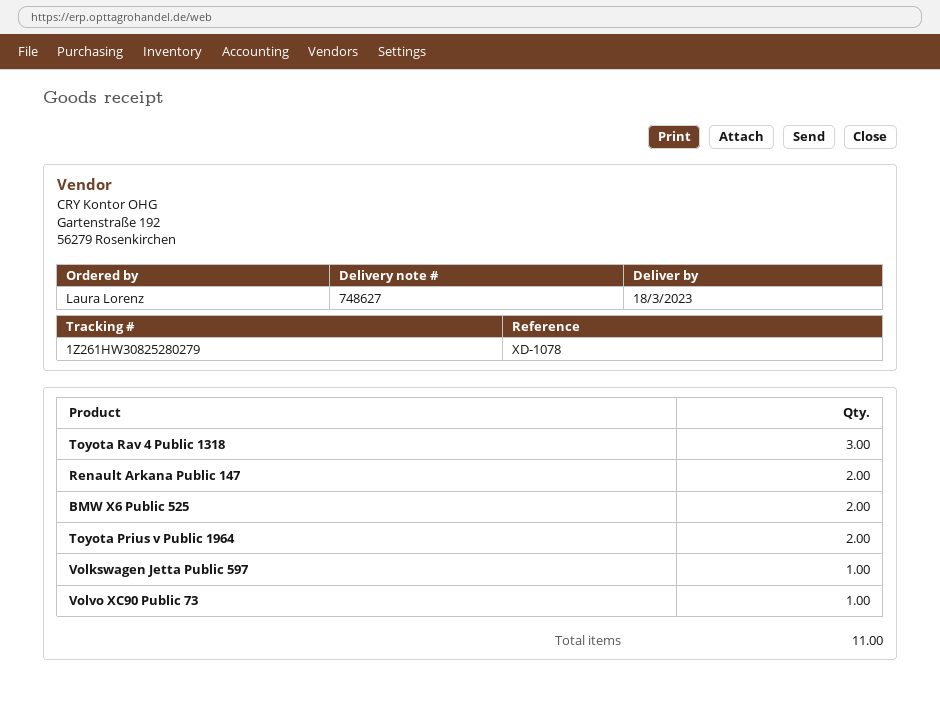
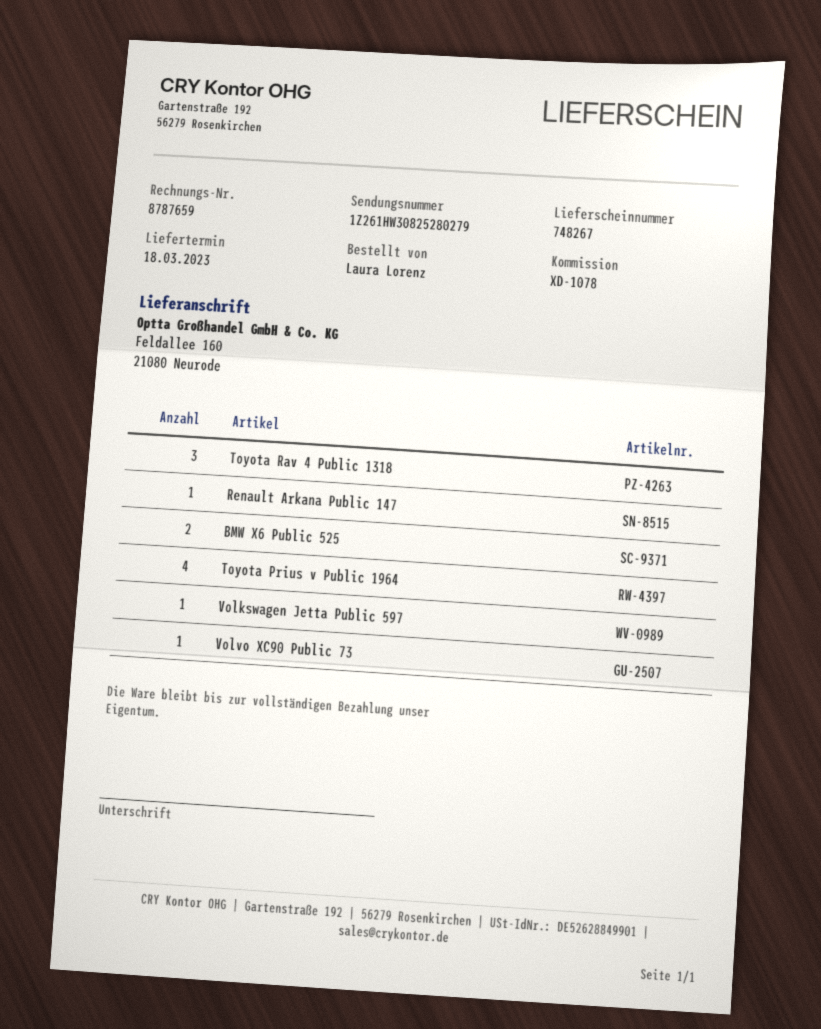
delivery note number: 748627 -> 748267
Renault Arkana Public 147: 2 -> 1
Toyota Prius v Public 1964: 2 -> 4

